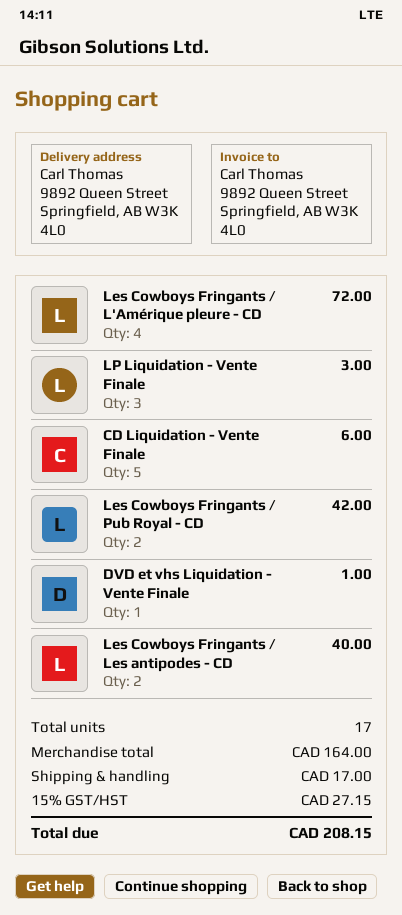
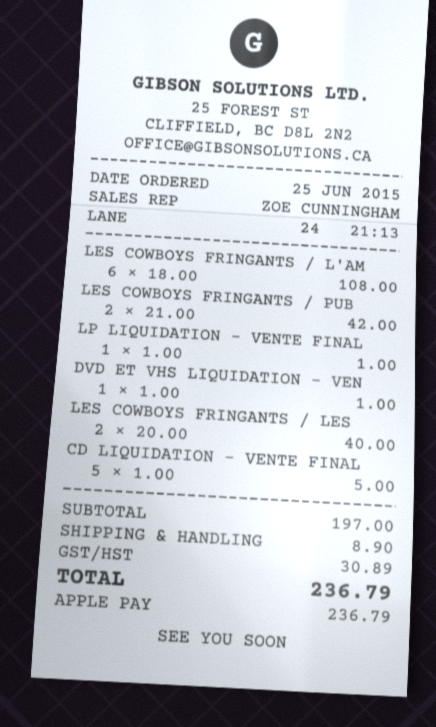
Les Cowboys Fringants / L'Amérique pleure - CD: 4 for 72.00 -> 6 for 108.00
LP Liquidation - Vente Finale: 3 for 3.00 -> 1 for 1.00
CD Liquidation - Vente Finale: 5 for 6.00 -> 5 for 5.00
subtotal: 164.00 -> 197.00
shipping: 17.00 -> 8.90
tax: 27.15 -> 30.89
total: 208.15 -> 236.79

